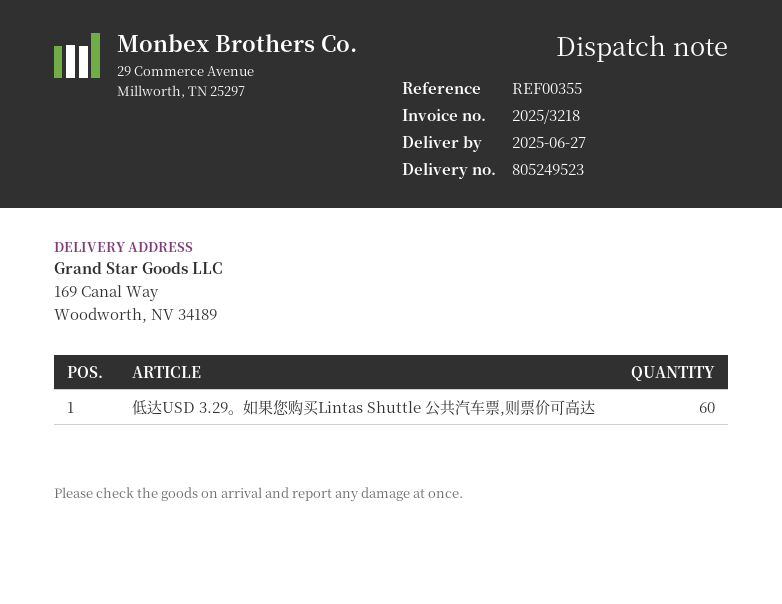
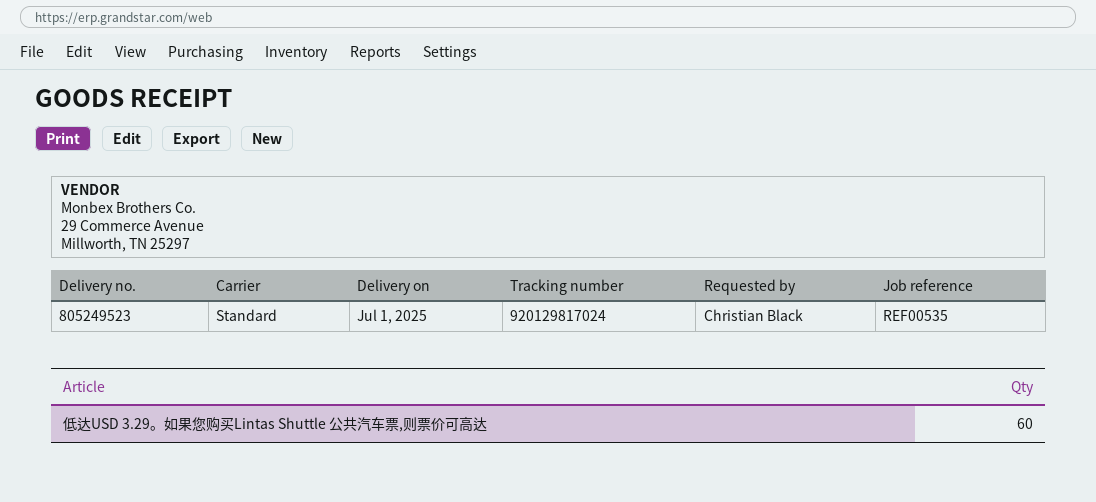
delivery date: 2025-06-27 -> 2025-07-01
reference: REF00355 -> REF00535

